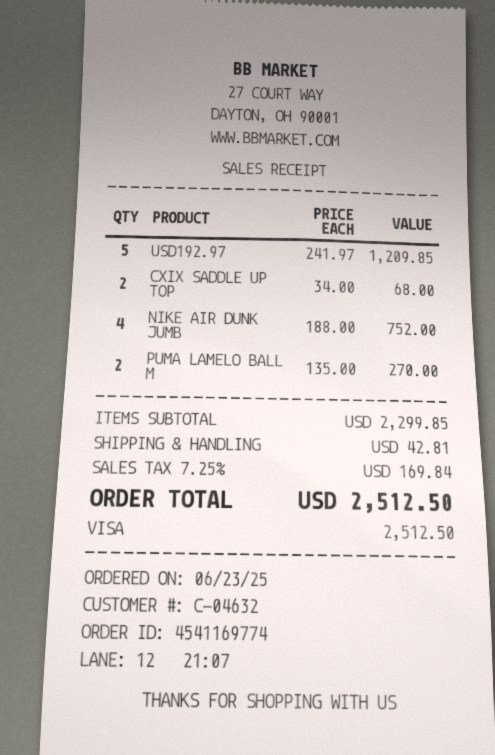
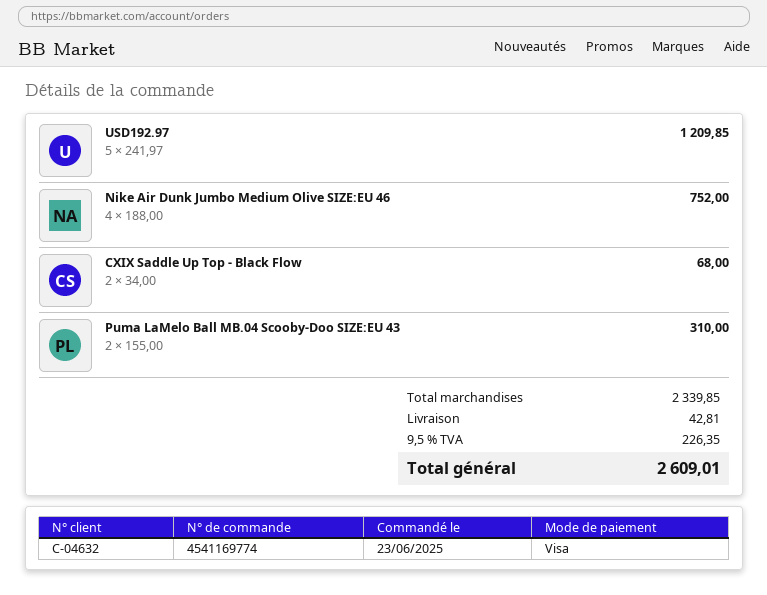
PUMA LAMELO BALL M: 2 x 135.00 = 270.00 -> 2 x 155.00 = 310.00
subtotal: 2299.85 -> 2339.85
tax: 7.25% = 169.84 -> 9.5% = 226.35
total: 2512.50 -> 2609.01

